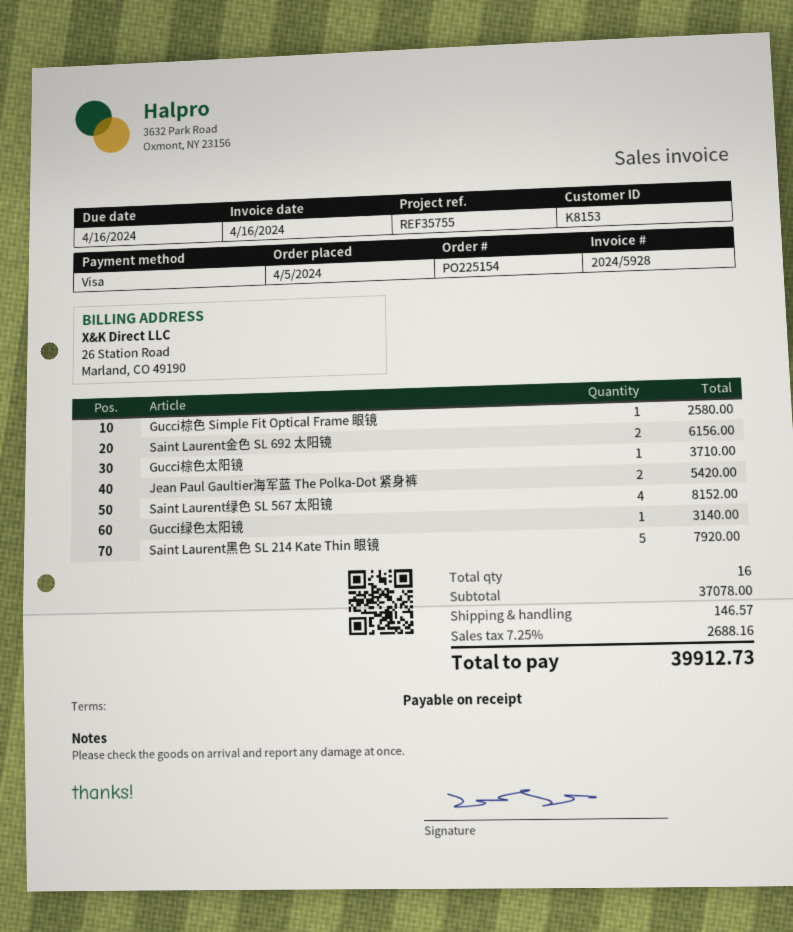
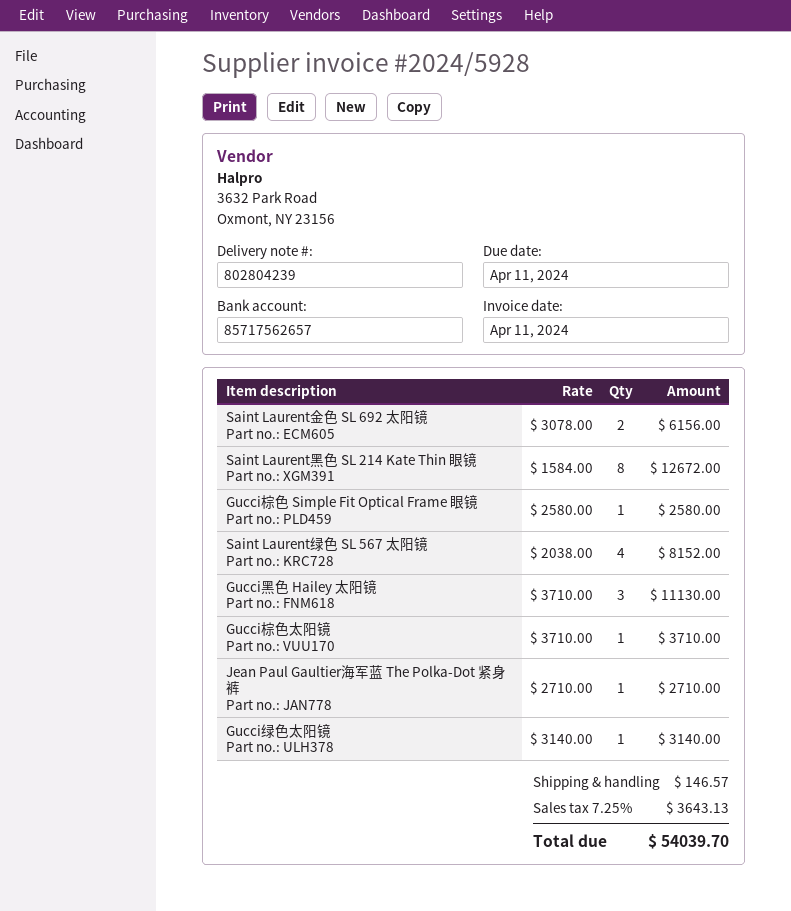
invoice date: 2024-04-16 -> 2024-04-11
due date: 2024-04-16 -> 2024-04-11
Jean Paul Gaultier海军蓝 The Polka-Dot 紧身裤: 2 for 5420.00 -> 1 for 2710.00
Saint Laurent黑色 SL 214 Kate Thin 眼镜: 5 for 7920.00 -> 8 for 12672.00
Gucci黑色 Hailey 太阳镜: none -> 3 for 11130.00
tax: 7.25% = 2688.16 -> 7.25% = 3643.13
total: 39912.73 -> 54039.70

